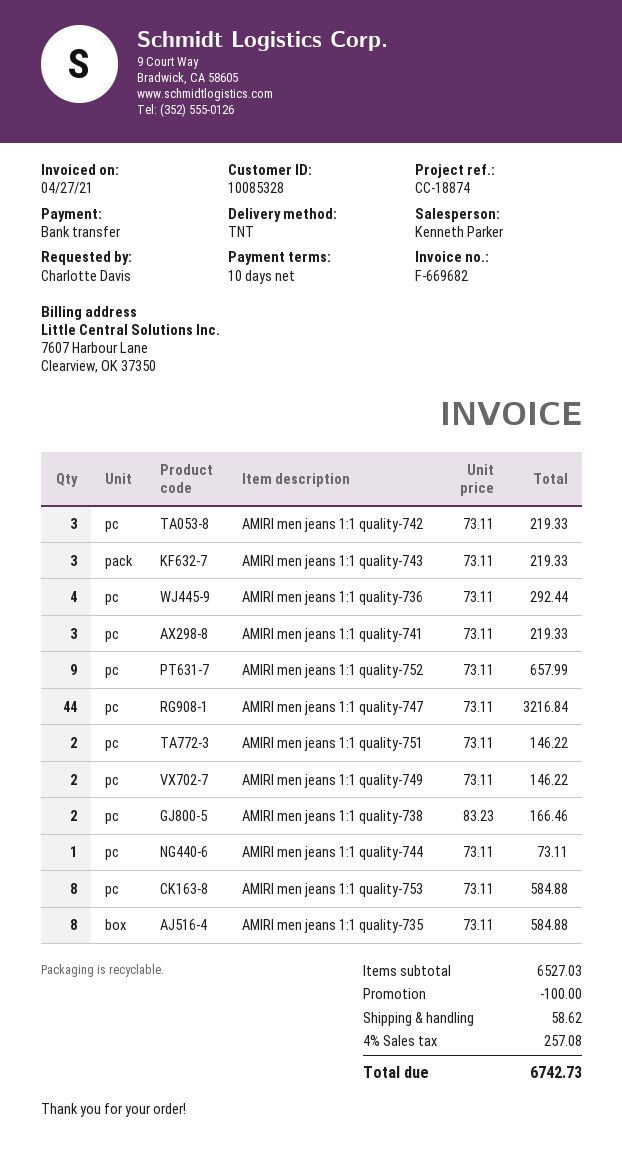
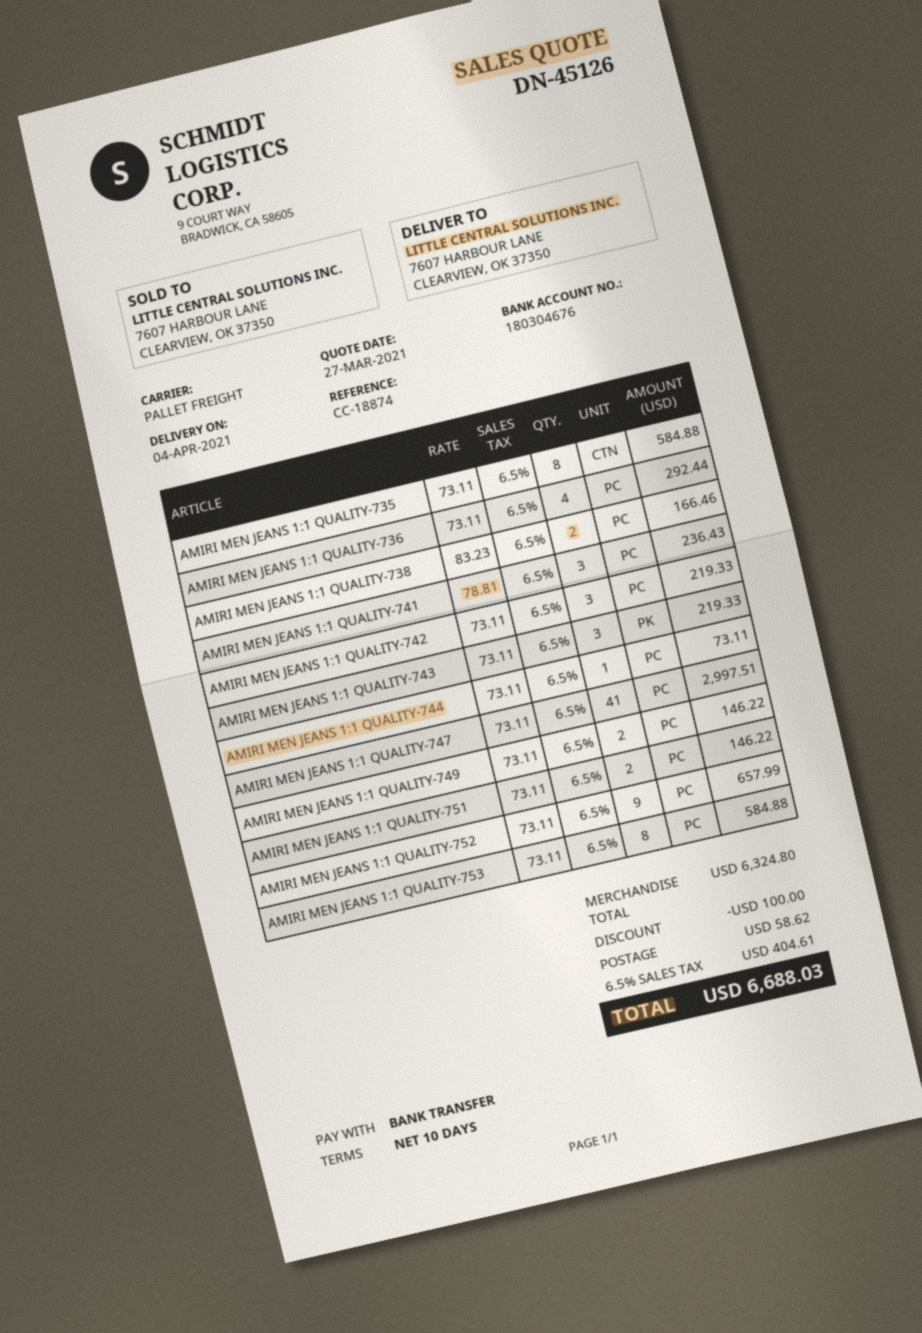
shipping method: TNT -> pallet freight
AMIRI men jeans 1:1 quality-741: 3 x 73.11 = 219.33 -> 3 x 78.81 = 236.43
AMIRI men jeans 1:1 quality-747: 44 x 73.11 = 3216.84 -> 41 x 73.11 = 2997.51
subtotal: 6527.03 -> 6324.80
tax: 4% = 257.08 -> 6.5% = 404.61
total: 6742.73 -> 6688.03

